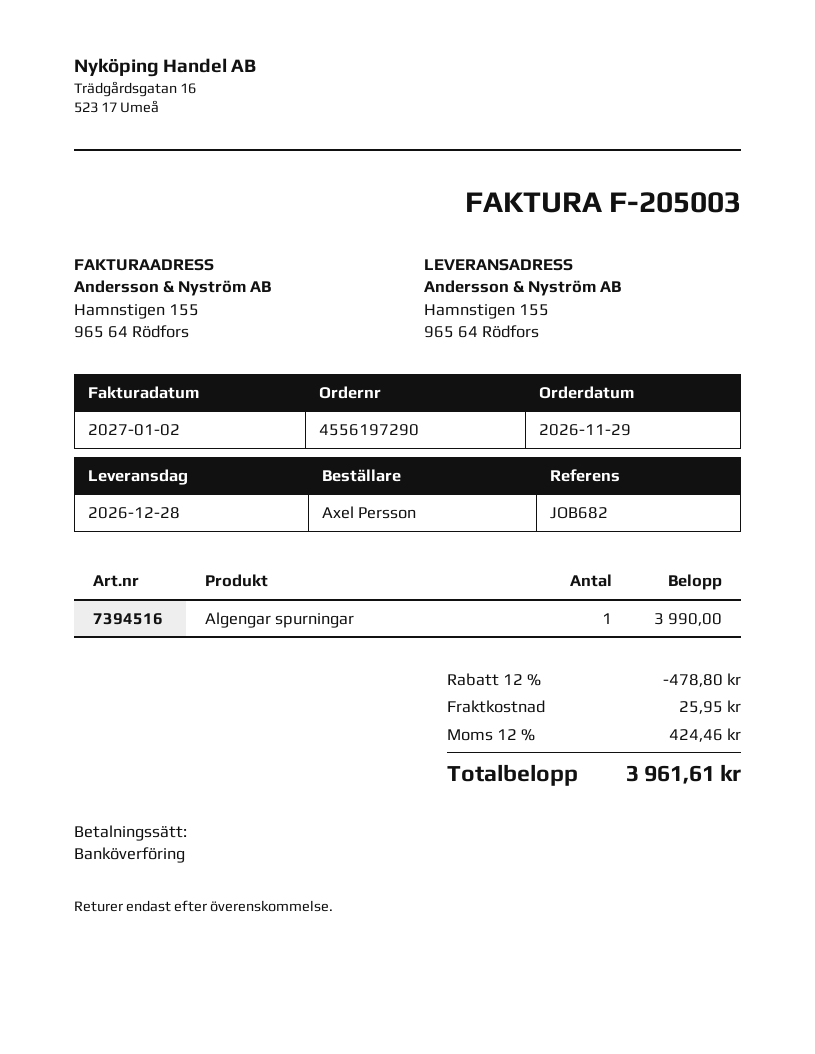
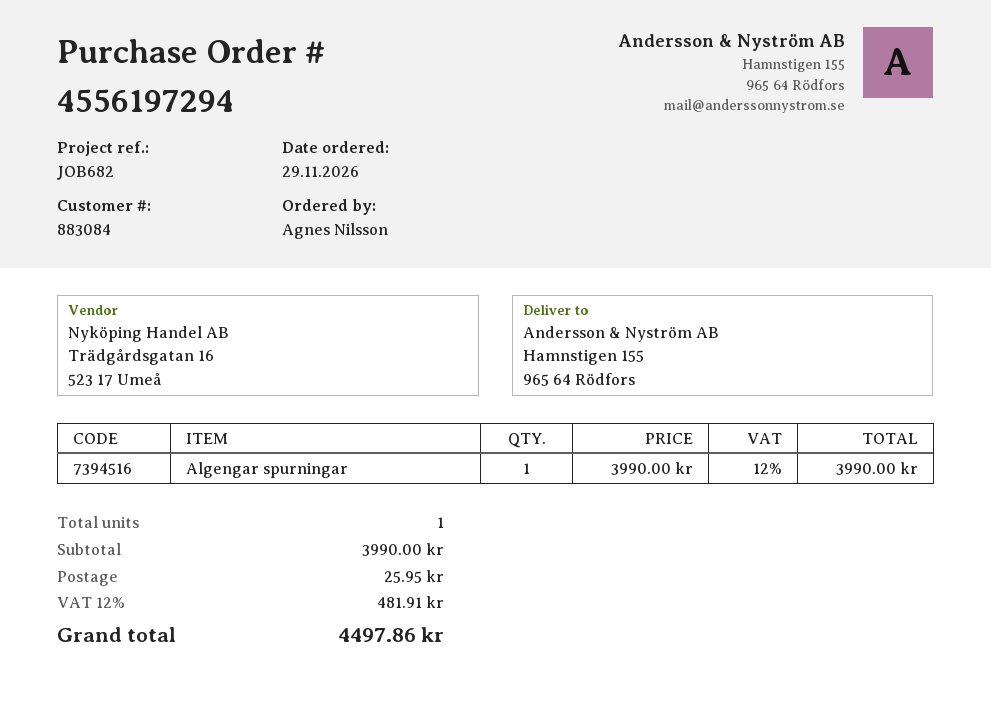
order number: 4556197290 -> 4556197294
ordered by: Axel Persson -> Agnes Nilsson
discount: 12% = 478.80 -> none
tax: 12% = 424.46 -> 12% = 481.91
total: 3961.61 -> 4497.86

